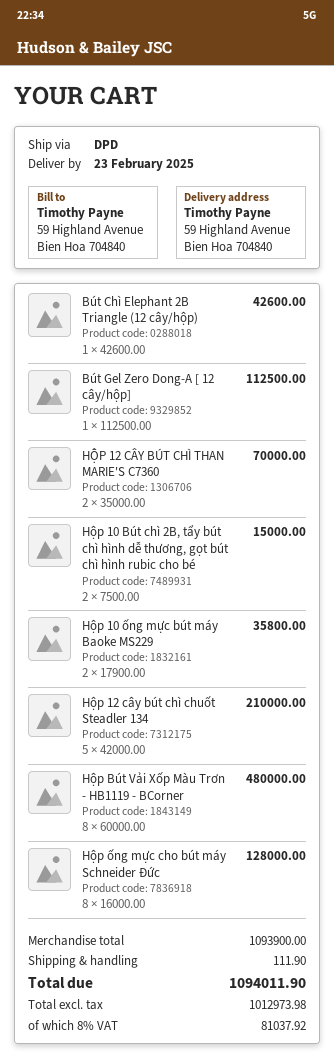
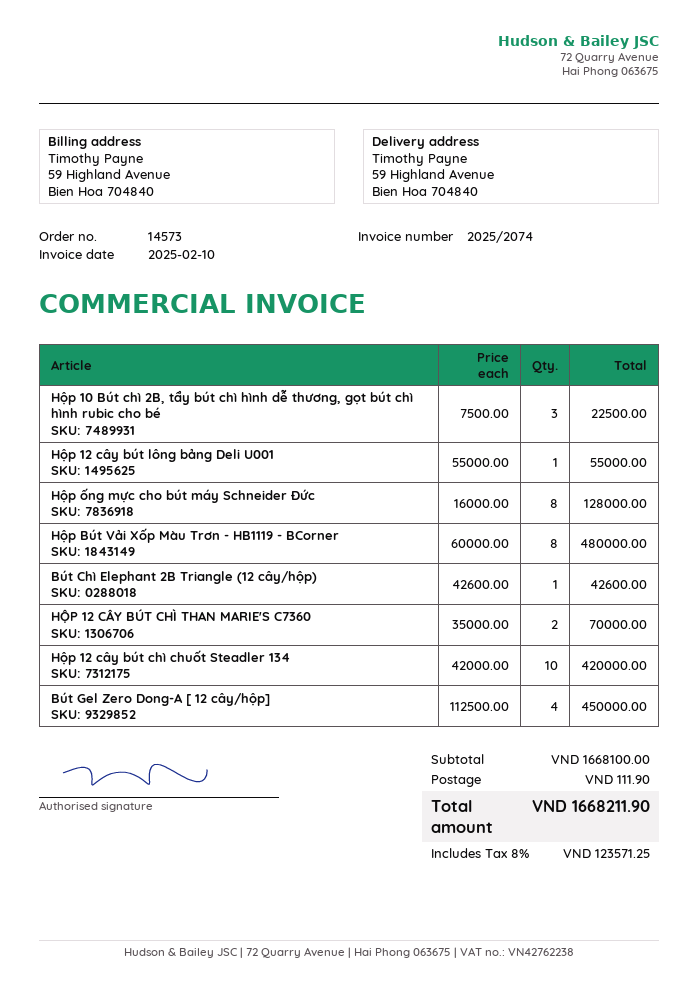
Bút Gel Zero Dong-A [ 12 cây/hộp]: 1 x 112500.00 = 112500.00 -> 4 x 112500.00 = 450000.00
Hộp 10 Bút chì 2B, tẩy bút chì hình dễ thương, gọt bút chì hình rubic cho bé: 2 x 7500.00 = 15000.00 -> 3 x 7500.00 = 22500.00
Hộp 10 ống mực bút máy Baoke MS229: 2 x 17900.00 = 35800.00 -> none
Hộp 12 cây bút chì chuốt Steadler 134: 5 x 42000.00 = 210000.00 -> 10 x 42000.00 = 420000.00
Hộp 12 cây bút lông bảng Deli U001: none -> 1 x 55000.00 = 55000.00
subtotal: 1093900.00 -> 1668100.00
tax: 8% = 81037.92 -> 8% = 123571.25
total: 1094011.90 -> 1668211.90

